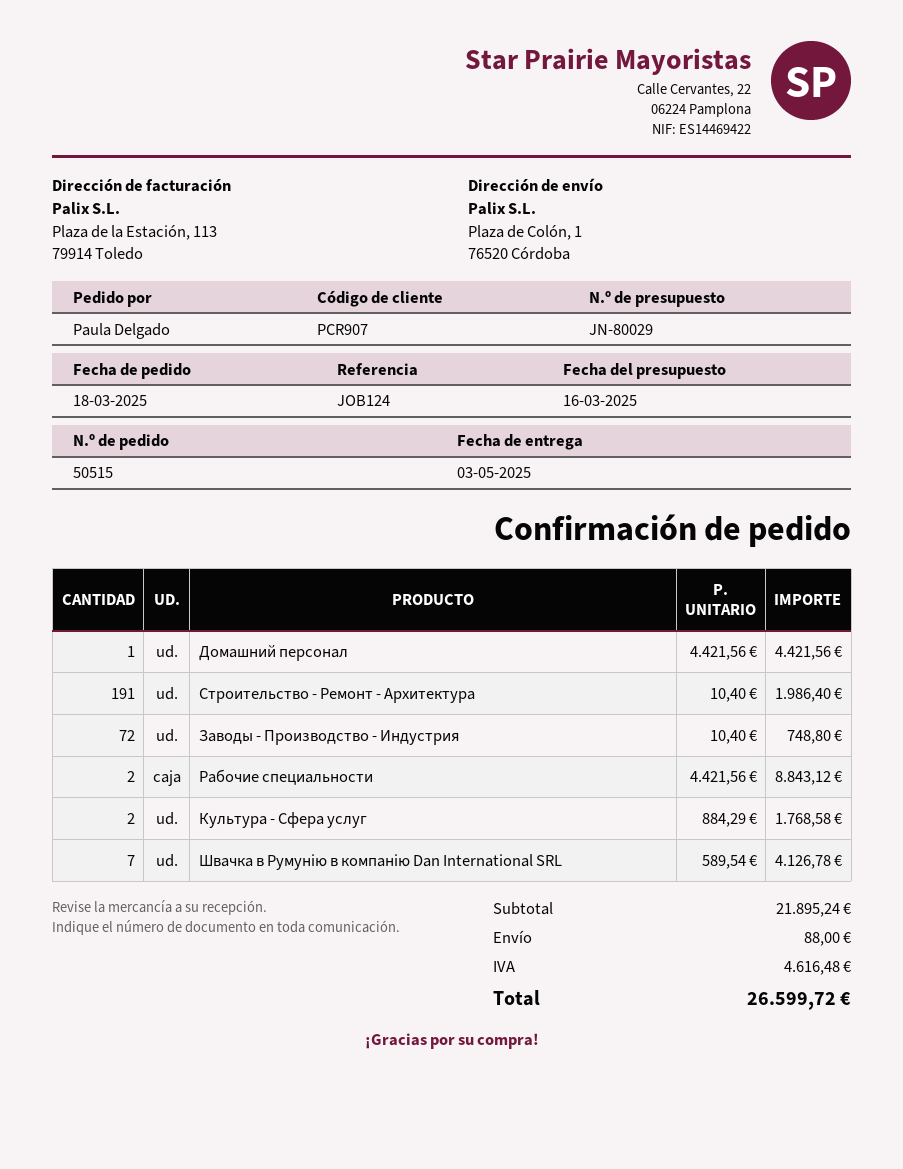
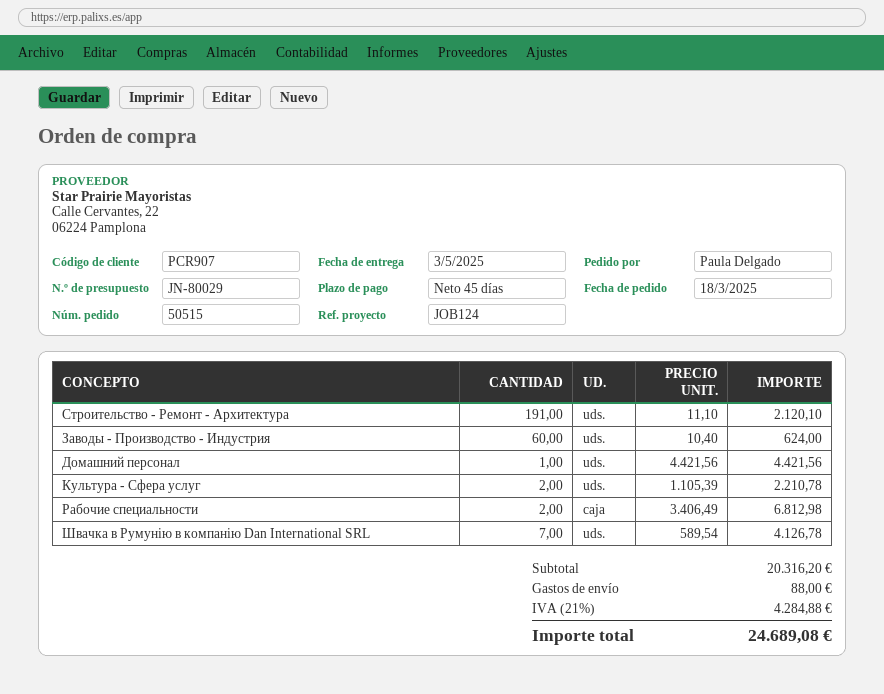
Строительство - Ремонт - Архитектура: 191 x 10.40 = 1986.40 -> 191 x 11.10 = 2120.10
Заводы - Производство - Индустрия: 72 x 10.40 = 748.80 -> 60 x 10.40 = 624.00
Рабочие специальности: 2 x 4421.56 = 8843.12 -> 2 x 3406.49 = 6812.98
Культура - Сфера услуг: 2 x 884.29 = 1768.58 -> 2 x 1105.39 = 2210.78
subtotal: 21895.24 -> 20316.20
tax: 4616.48 -> 4284.88
total: 26599.72 -> 24689.08

